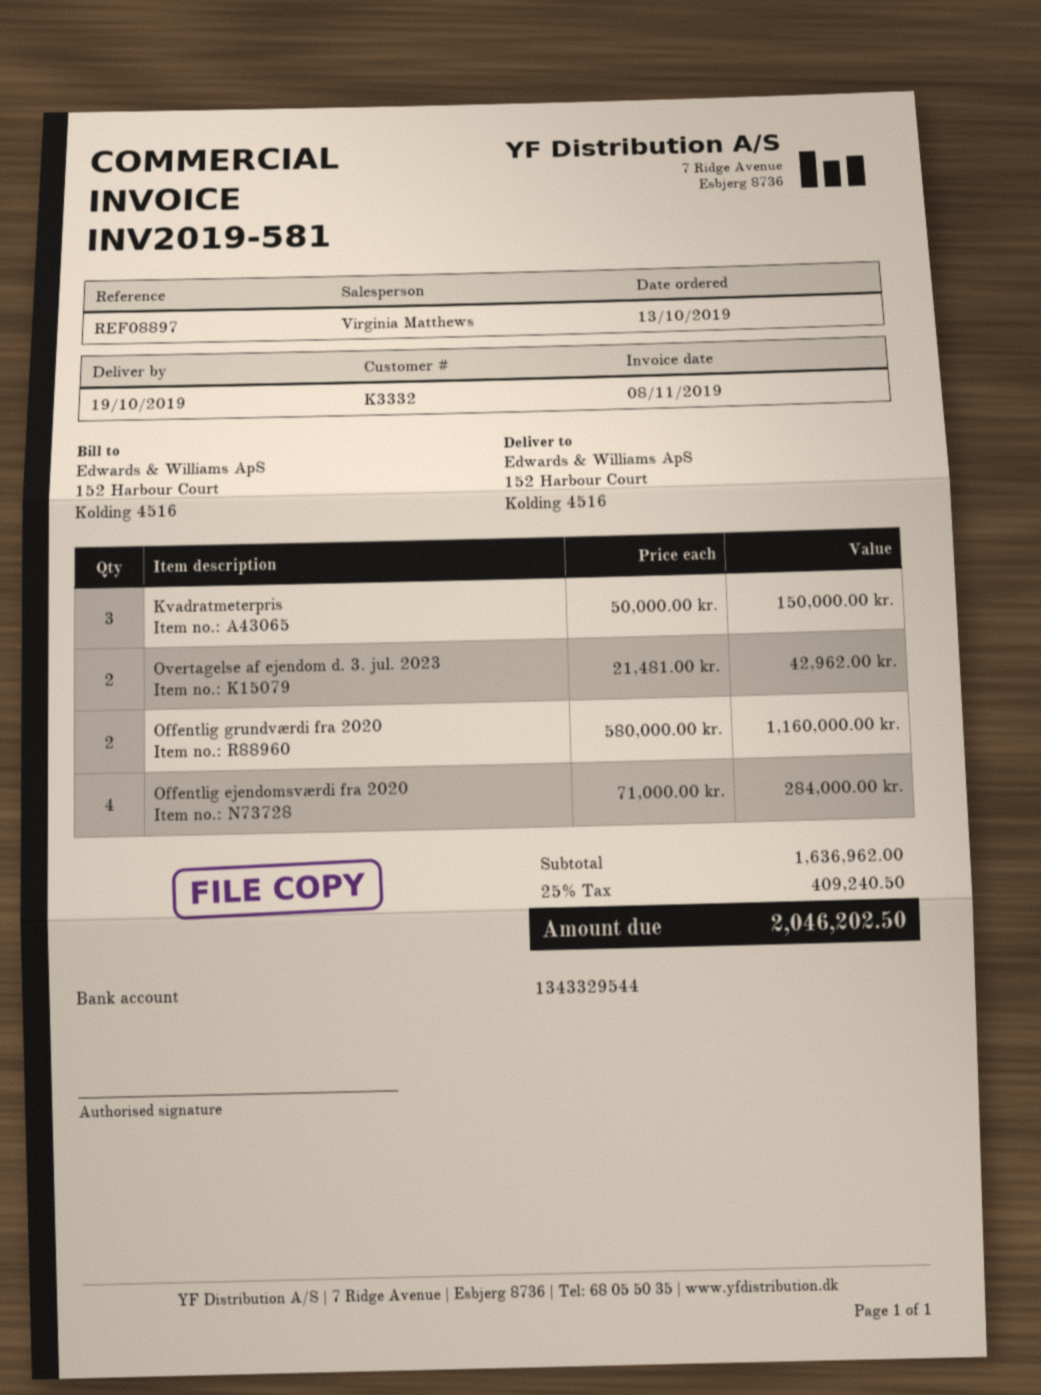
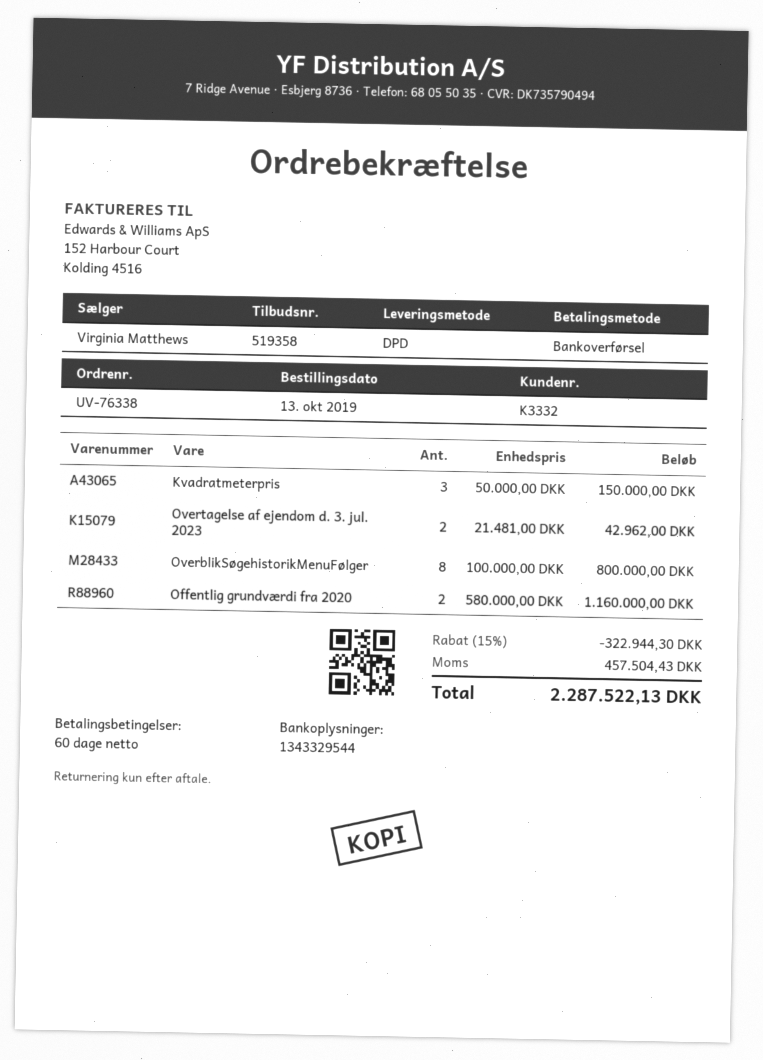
Offentlig ejendomsværdi fra 2020: 4 x 71000.00 = 284000.00 -> none
OverblikSøgehistorikMenuFølger: none -> 8 x 100000.00 = 800000.00
discount: none -> 15% = 322944.30
tax: 409240.50 -> 457504.43
total: 2046202.50 -> 2287522.13

